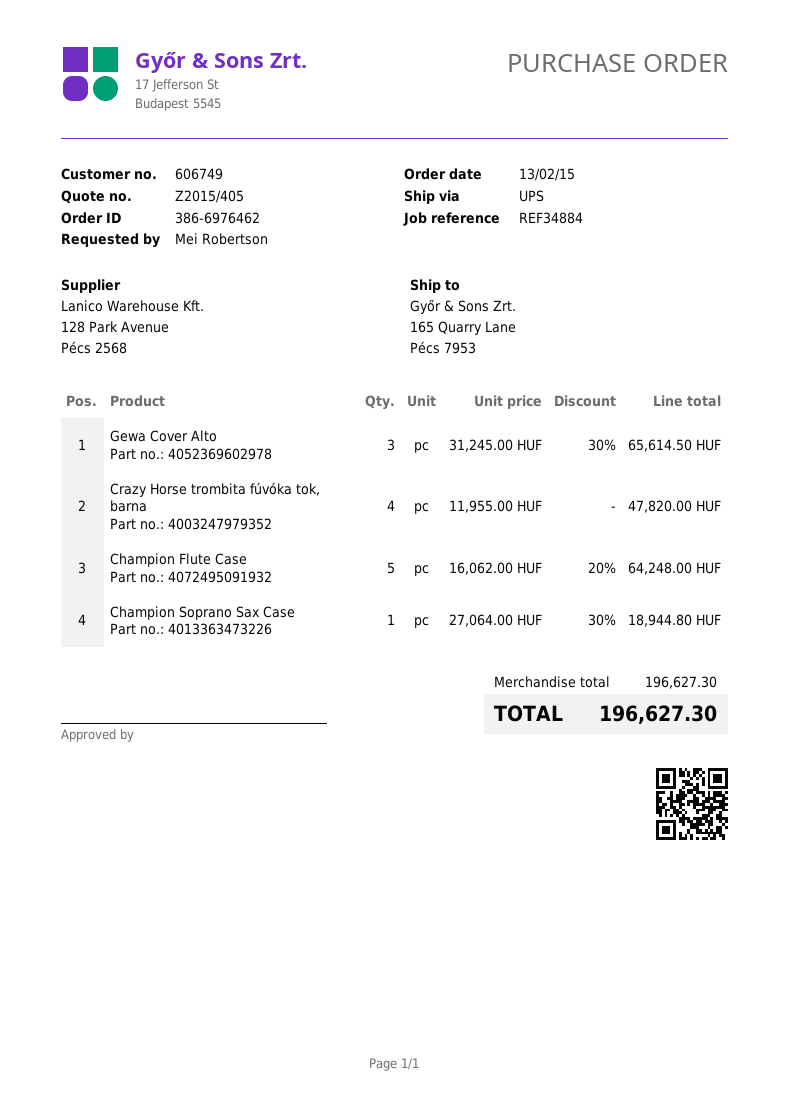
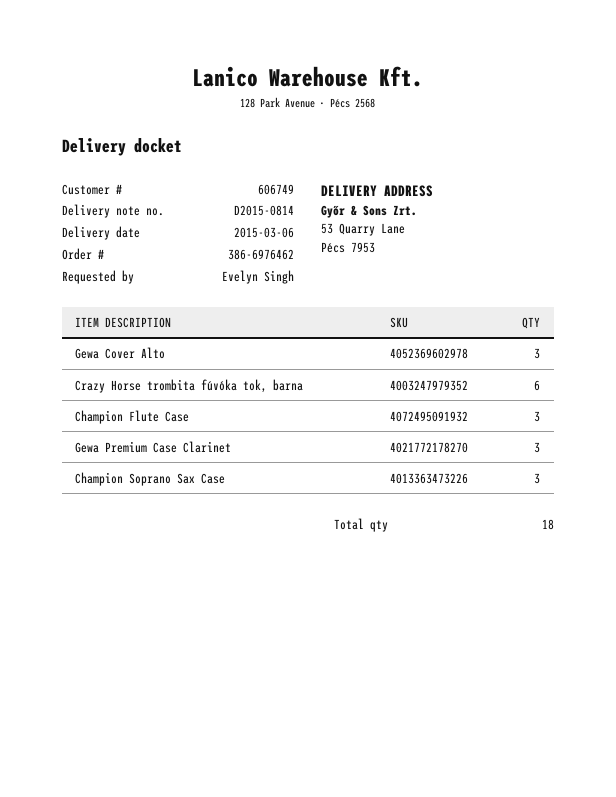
ordered by: Mei Robertson -> Evelyn Singh
ship to: 165 Quarry Lane, Pécs 7953 -> 53 Quarry Lane, Pécs 7953
Crazy Horse trombita fúvóka tok, barna: 4 -> 6
Champion Flute Case: 5 -> 3
Champion Soprano Sax Case: 1 -> 3
Gewa Premium Case Clarinet: none -> 3

